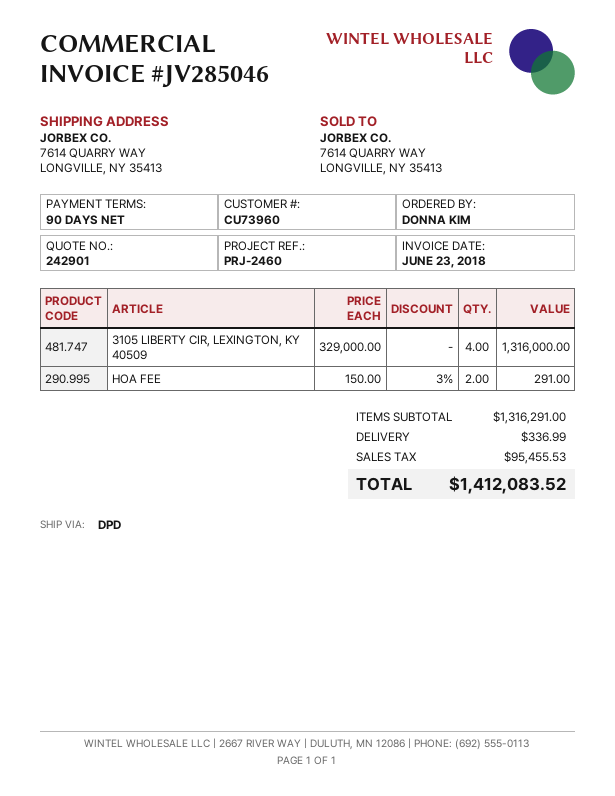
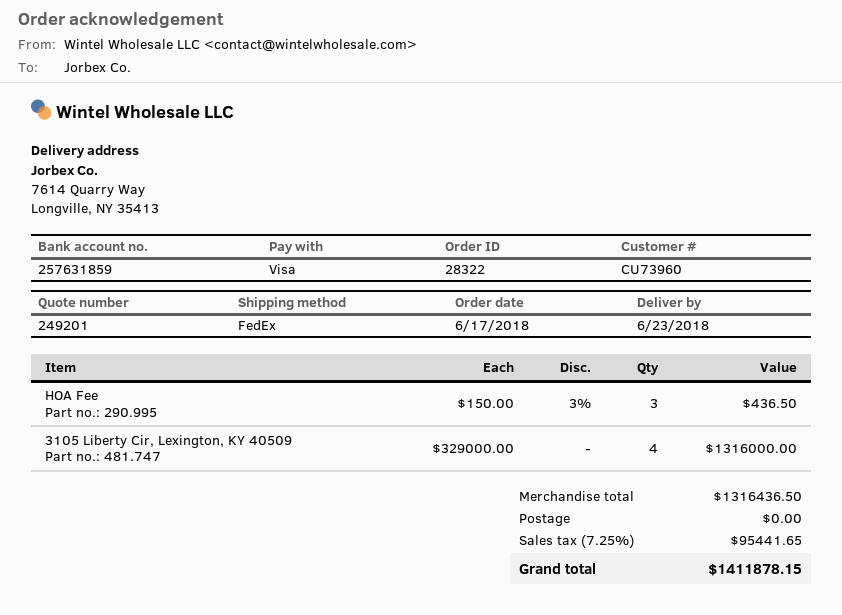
quote number: 242901 -> 249201
shipping method: DPD -> FedEx
HOA FEE: 2 x 150.00 - 3% = 291.00 -> 3 x 150.00 - 3% = 436.50
subtotal: 1316291.00 -> 1316436.50
shipping: 336.99 -> 0.00
tax: 95455.53 -> 95441.65
total: 1412083.52 -> 1411878.15

